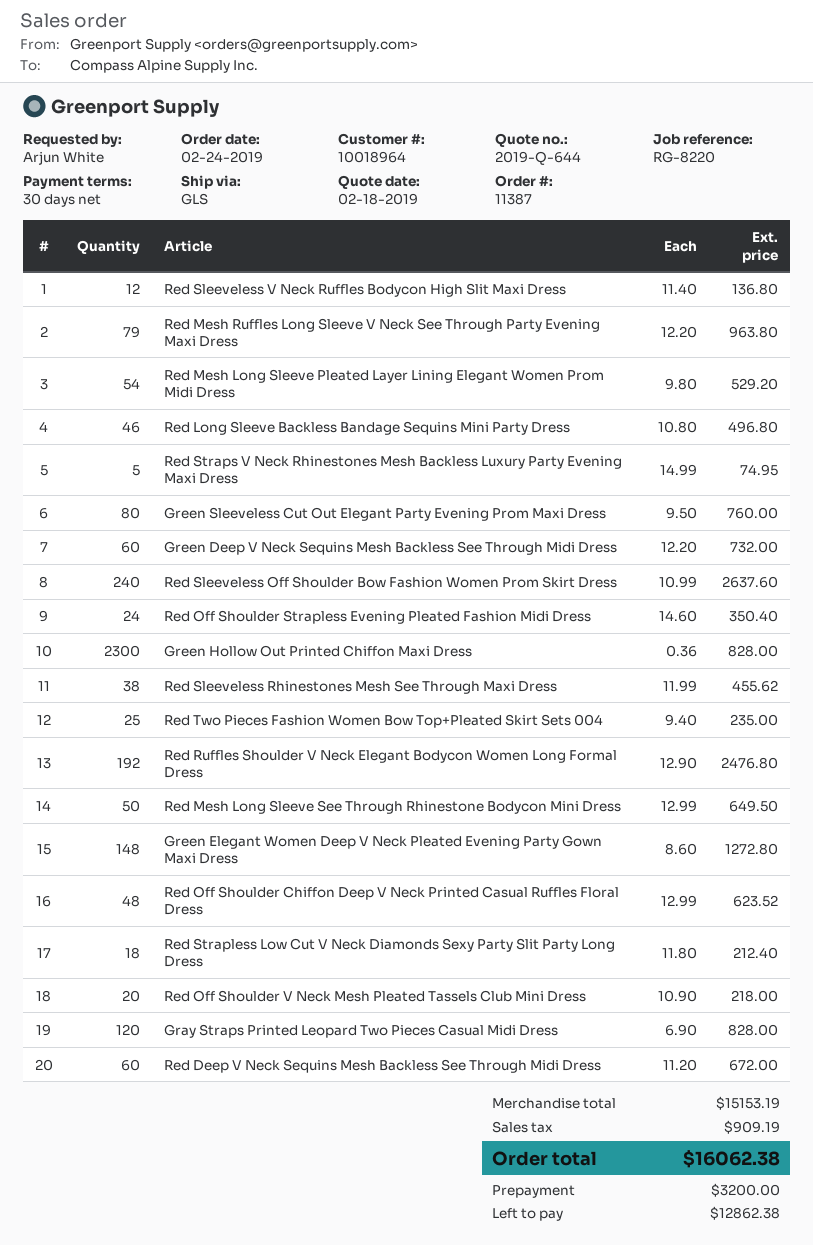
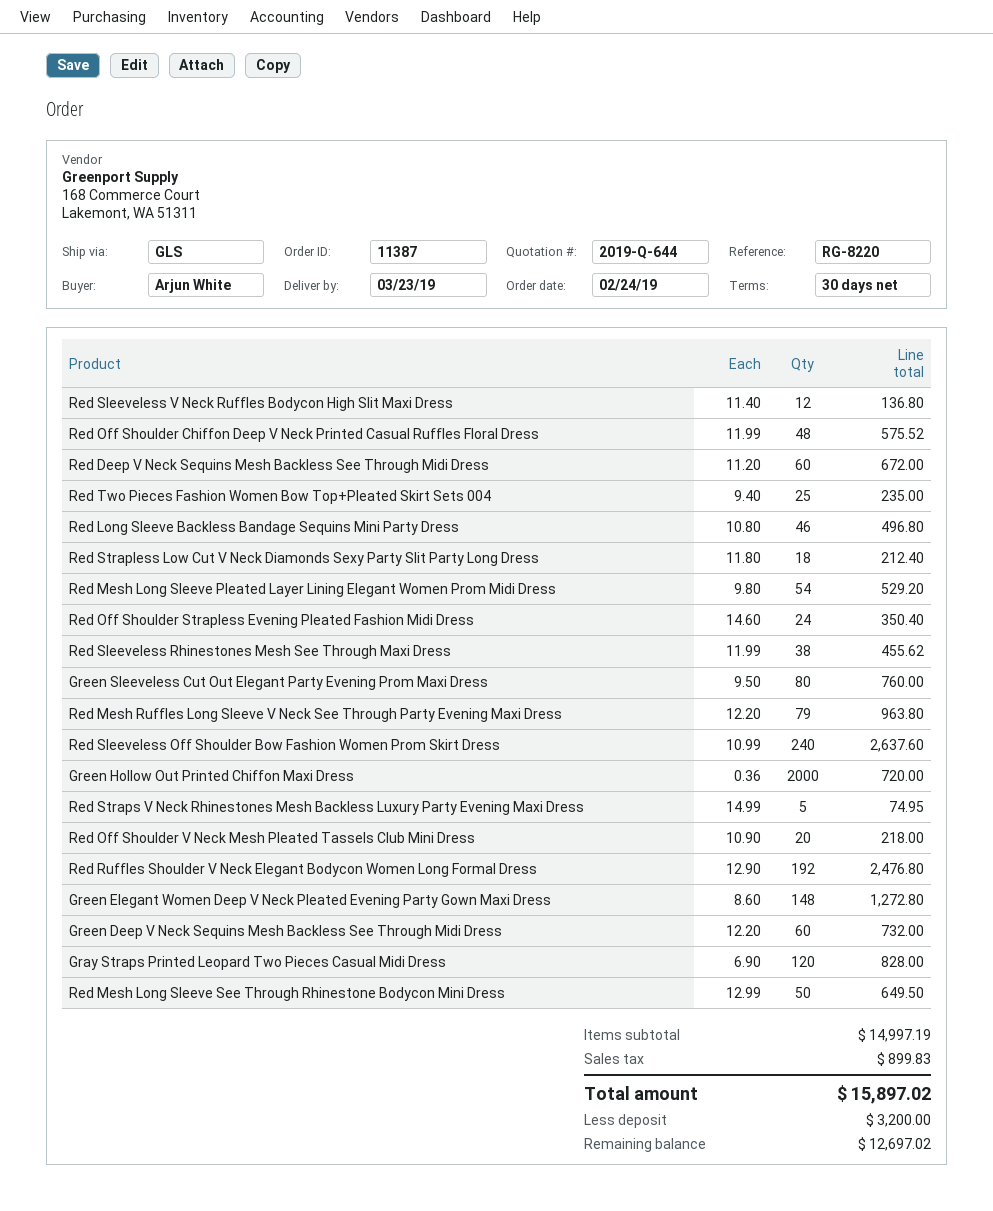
Green Hollow Out Printed Chiffon Maxi Dress: 2300 x 0.36 = 828.00 -> 2000 x 0.36 = 720.00
Red Off Shoulder Chiffon Deep V Neck Printed Casual Ruffles Floral Dress: 48 x 12.99 = 623.52 -> 48 x 11.99 = 575.52
subtotal: 15153.19 -> 14997.19
tax: 909.19 -> 899.83
total: 16062.38 -> 15897.02
balance: 12862.38 -> 12697.02

